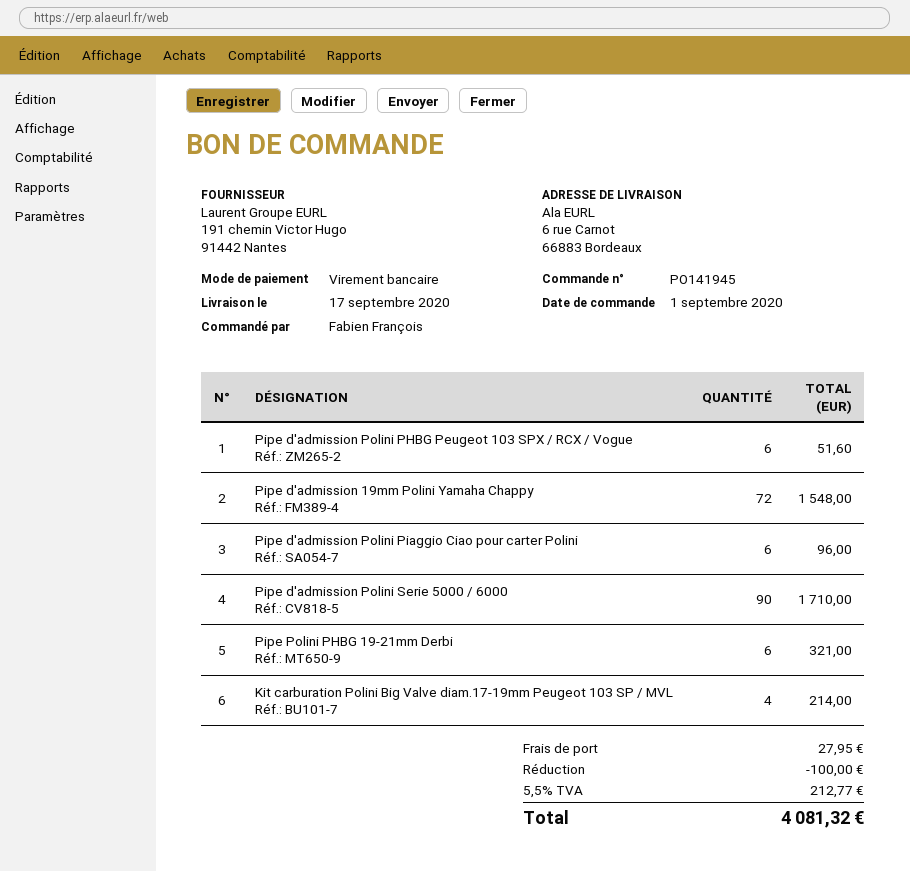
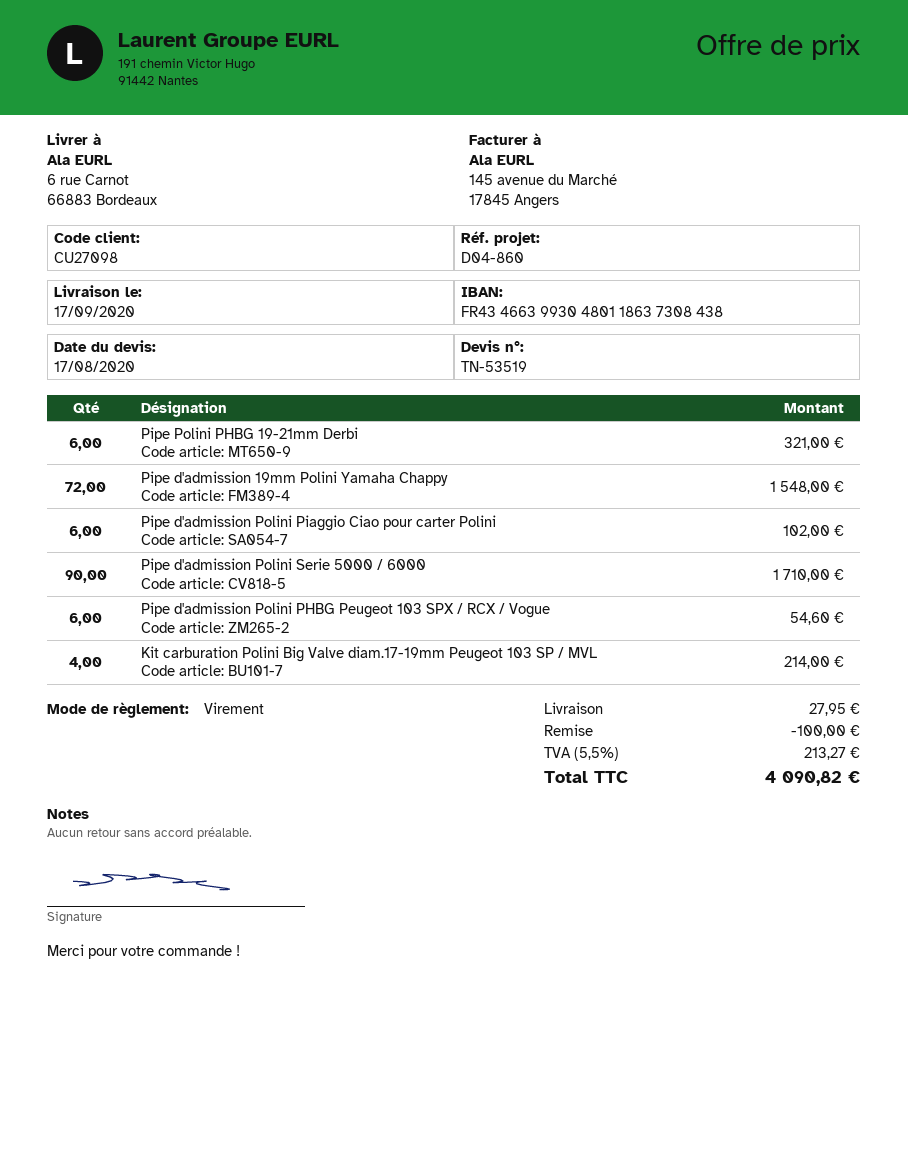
Pipe d'admission Polini PHBG Peugeot 103 SPX / RCX / Vogue: 6 for 51.60 -> 6 for 54.60
Pipe d'admission Polini Piaggio Ciao pour carter Polini: 6 for 96.00 -> 6 for 102.00
tax: 5.5% = 212.77 -> 5.5% = 213.27
total: 4081.32 -> 4090.82

